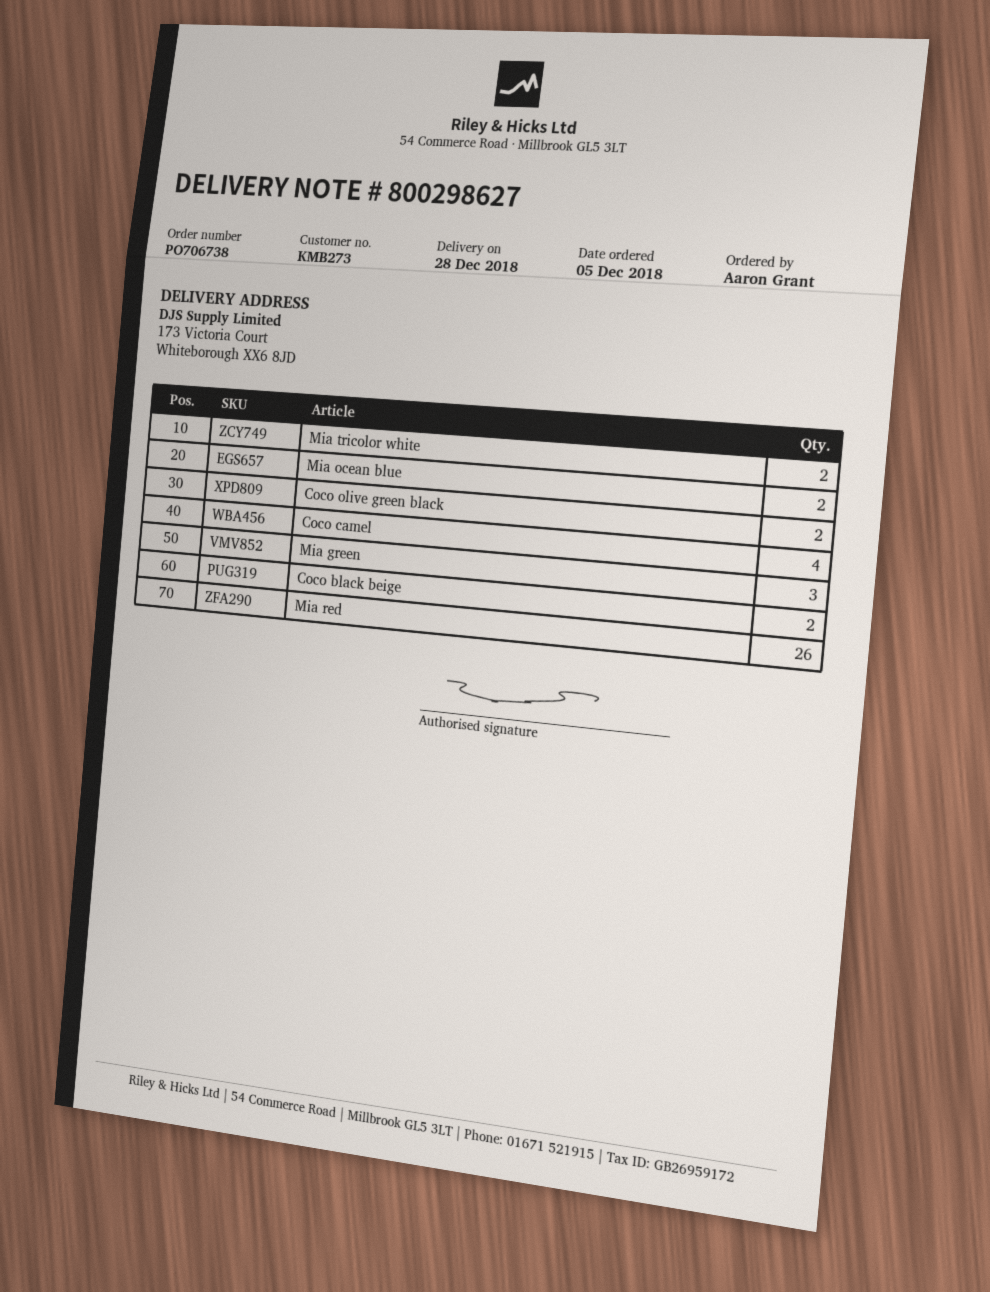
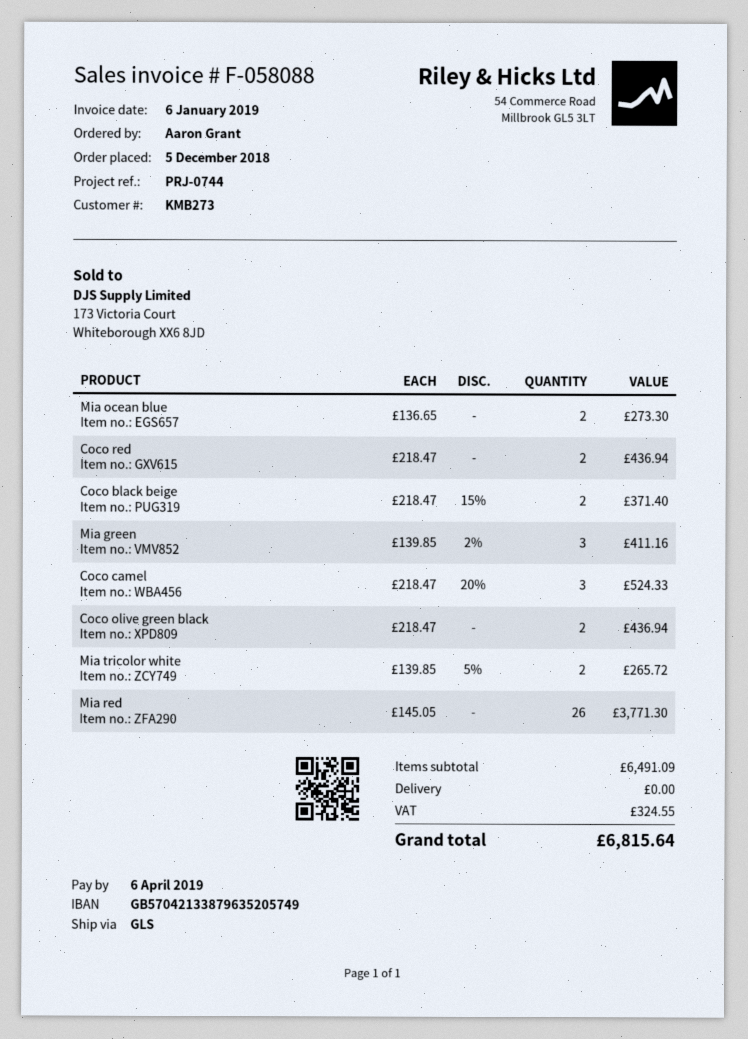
Coco camel: 4 -> 3
Coco red: none -> 2

